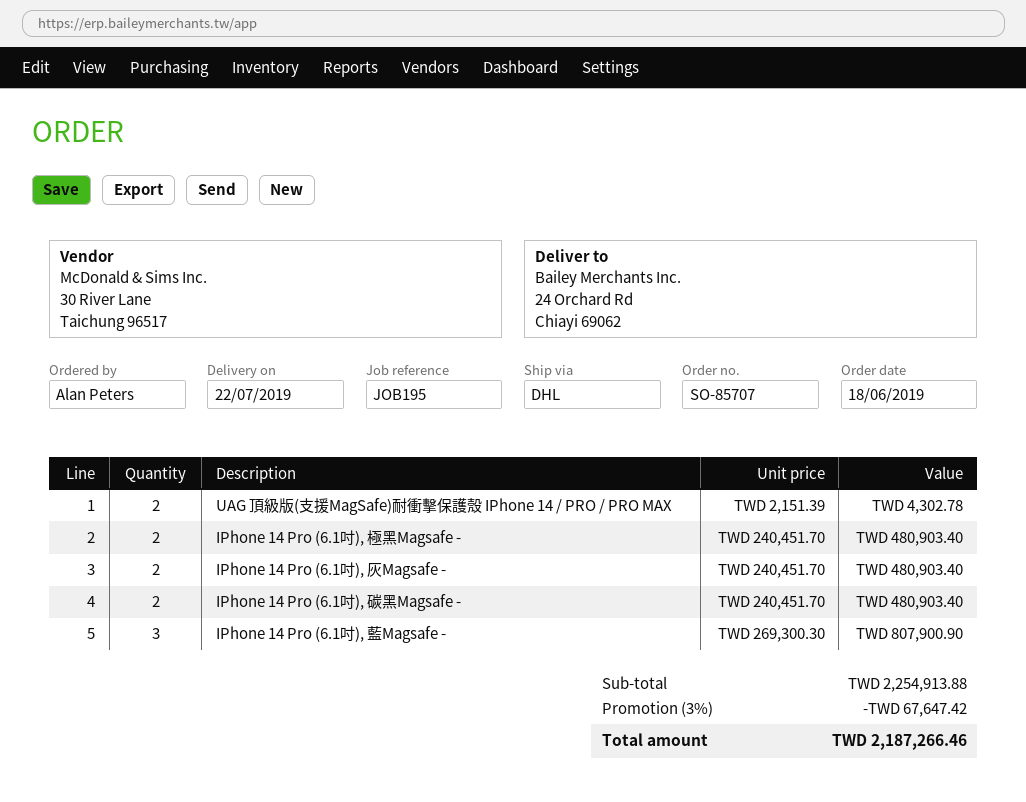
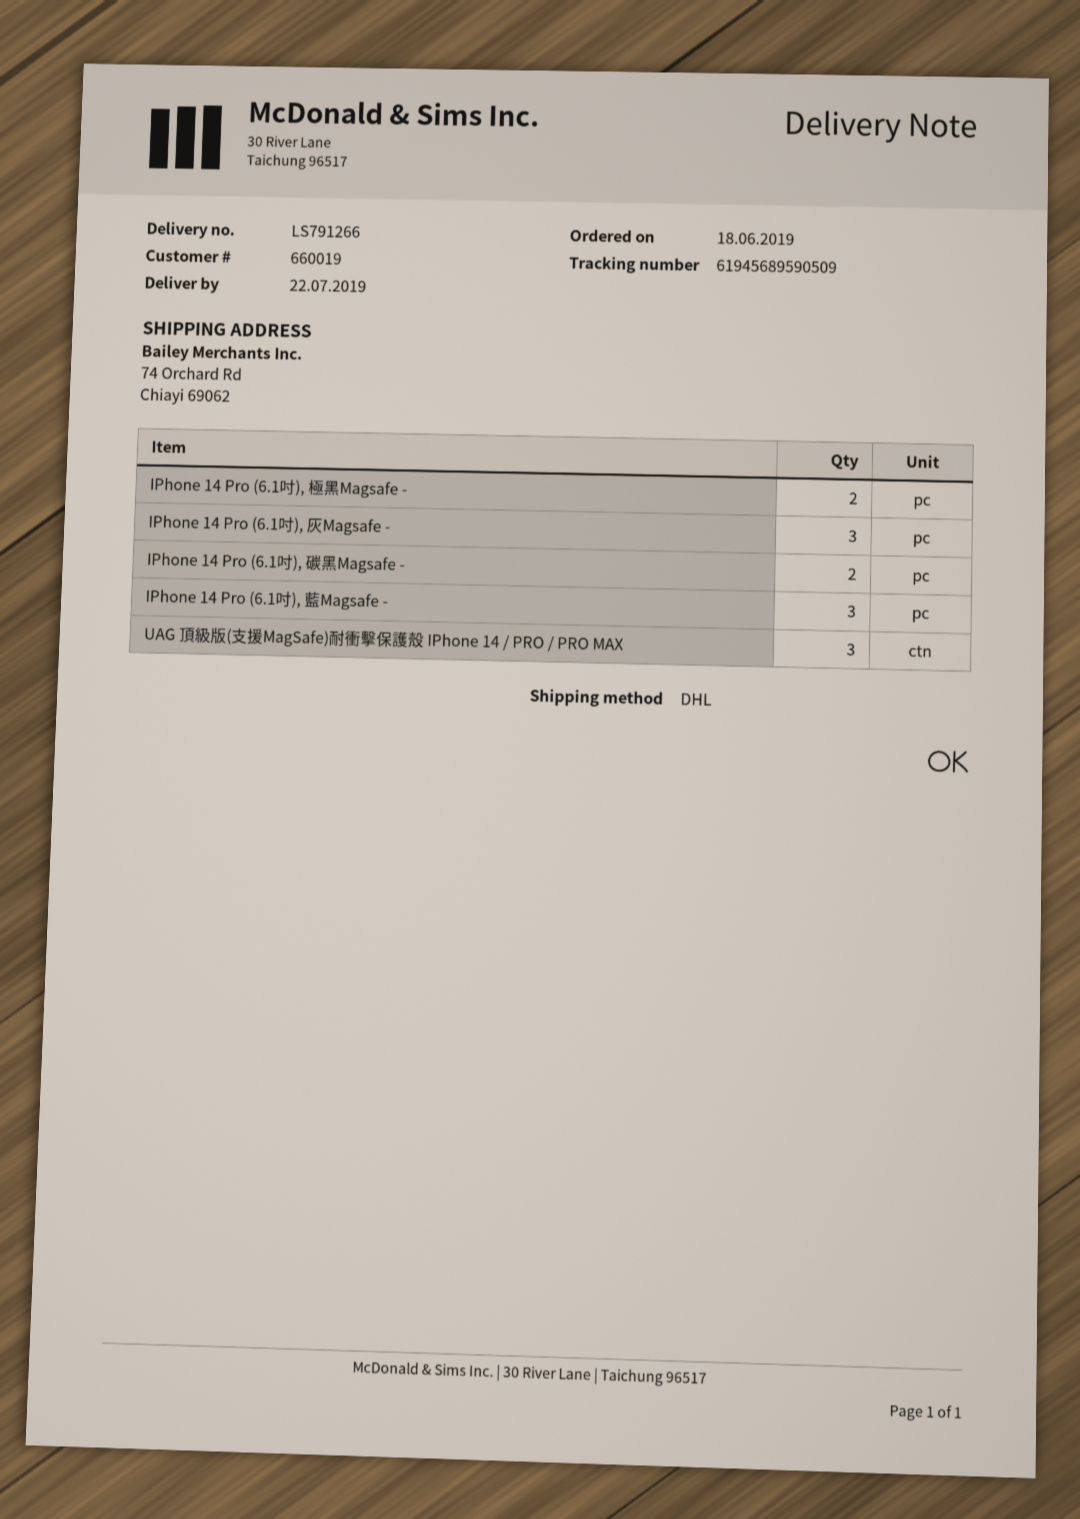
ship to: 24 Orchard Rd, Chiayi 69062 -> 74 Orchard Rd, Chiayi 69062
UAG 頂級版(支援MagSafe)耐衝擊保護殼 IPhone 14 / PRO / PRO MAX: 2 -> 3
IPhone 14 Pro (6.1吋), 灰Magsafe -: 2 -> 3

